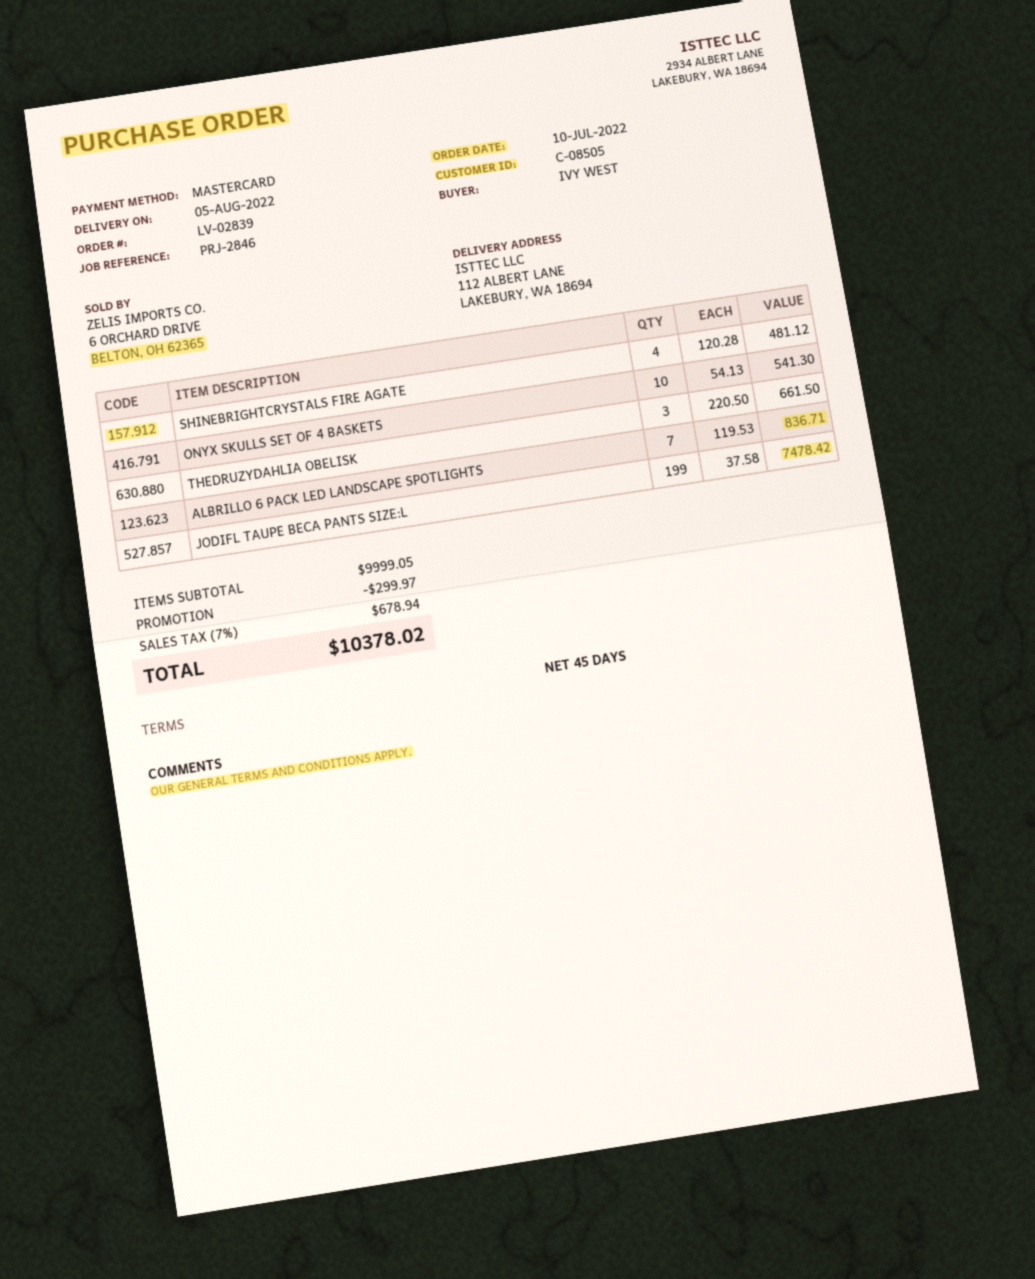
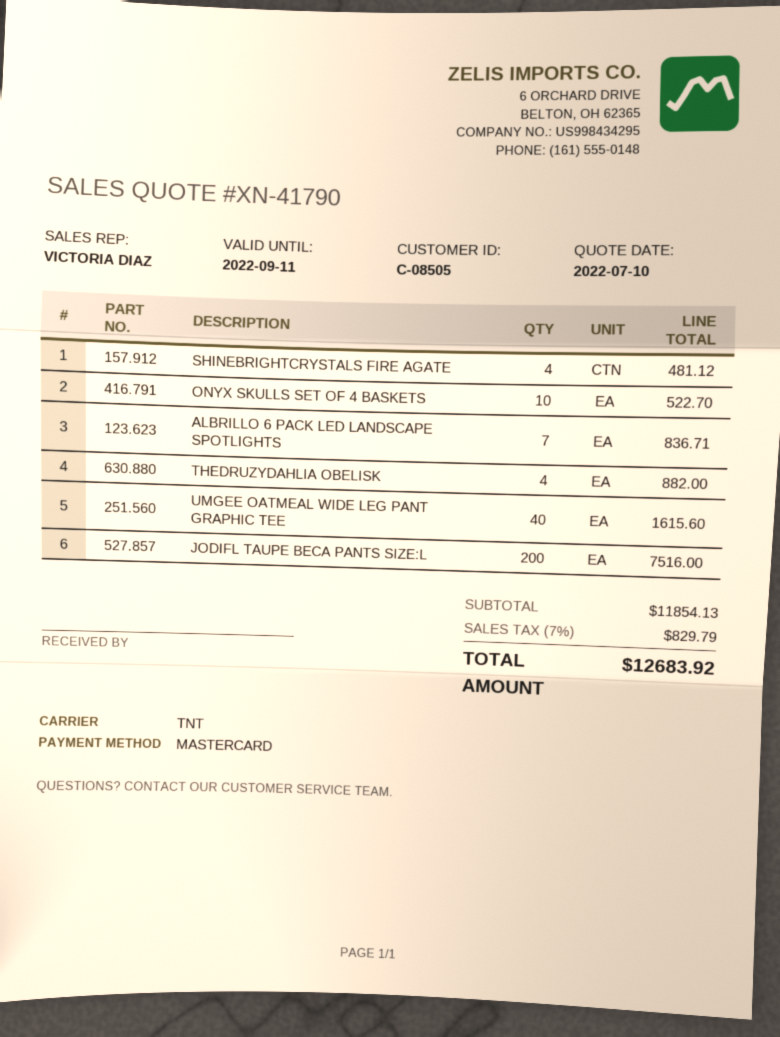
ONYX SKULLS SET OF 4 BASKETS: 10 for 541.30 -> 10 for 522.70
THEDRUZYDAHLIA OBELISK: 3 for 661.50 -> 4 for 882.00
JODIFL TAUPE BECA PANTS SIZE:L: 199 for 7478.42 -> 200 for 7516.00
UMGEE OATMEAL WIDE LEG PANT GRAPHIC TEE: none -> 40 for 1615.60
subtotal: 9999.05 -> 11854.13
discount: 299.97 -> none
tax: 7% = 678.94 -> 7% = 829.79
total: 10378.02 -> 12683.92

